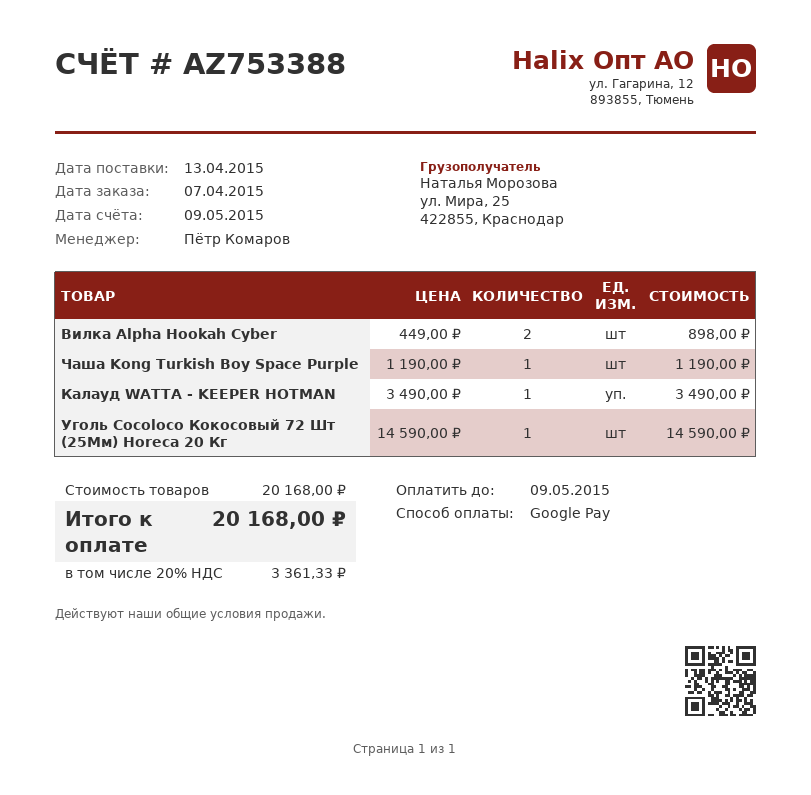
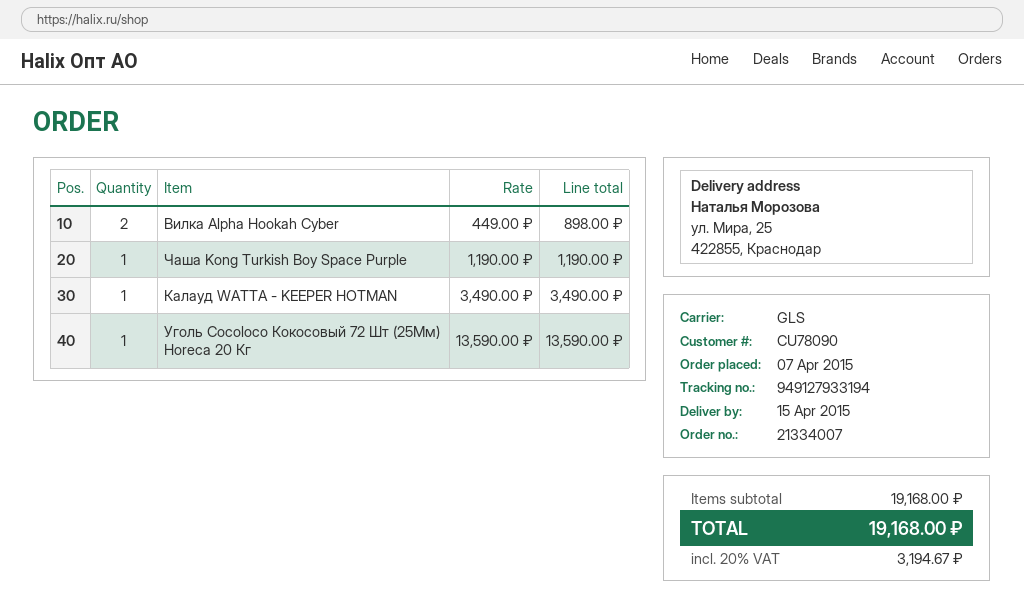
delivery date: 2015-04-13 -> 2015-04-15
Уголь Cocoloco Кокосовый 72 Шт (25Мм) Horeca 20 Кг: 1 x 14590.00 = 14590.00 -> 1 x 13590.00 = 13590.00
subtotal: 20168.00 -> 19168.00
tax: 20% = 3361.33 -> 20% = 3194.67
total: 20168.00 -> 19168.00

